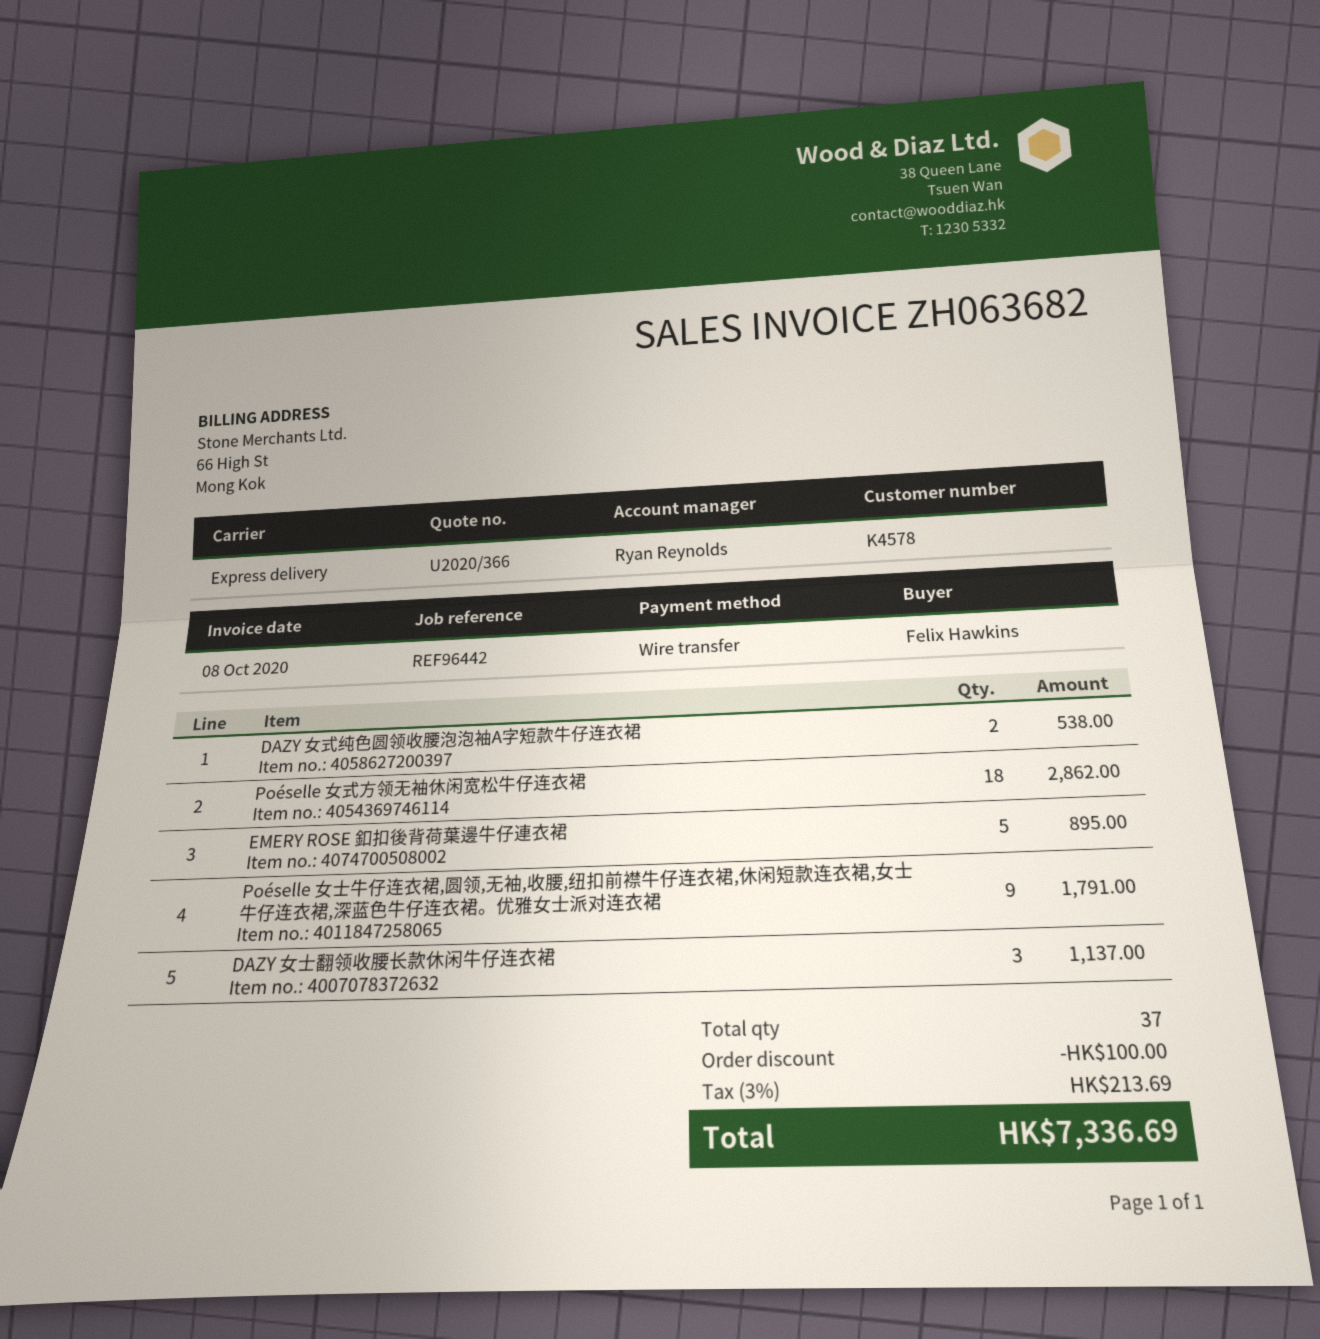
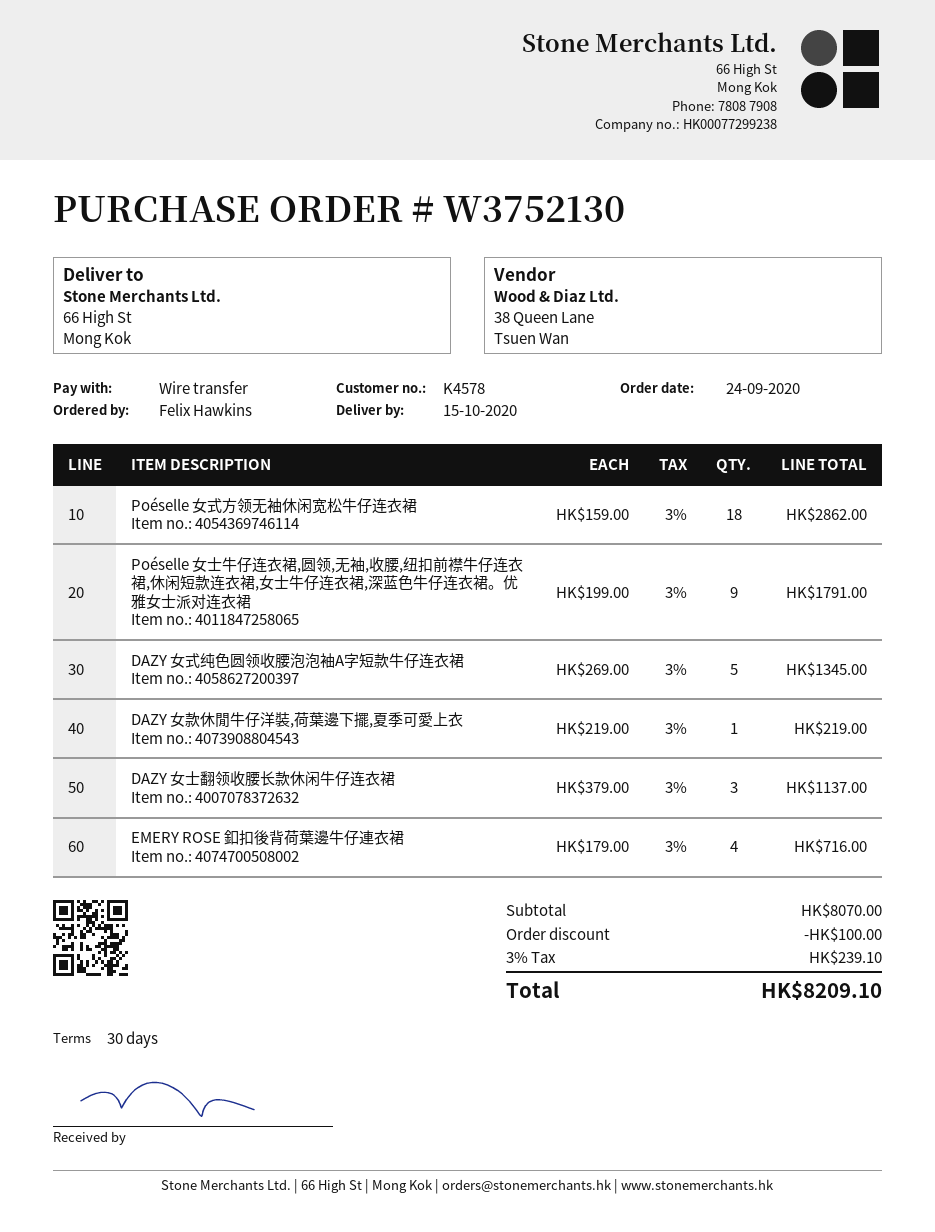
DAZY 女式纯色圆领收腰泡泡袖A字短款牛仔连衣裙: 2 for 538.00 -> 5 for 1345.00
EMERY ROSE 釦扣後背荷葉邊牛仔連衣裙: 5 for 895.00 -> 4 for 716.00
DAZY 女款休閒牛仔洋裝,荷葉邊下擺,夏季可愛上衣: none -> 1 for 219.00
tax: 3% = 213.69 -> 3% = 239.10
total: 7336.69 -> 8209.10

